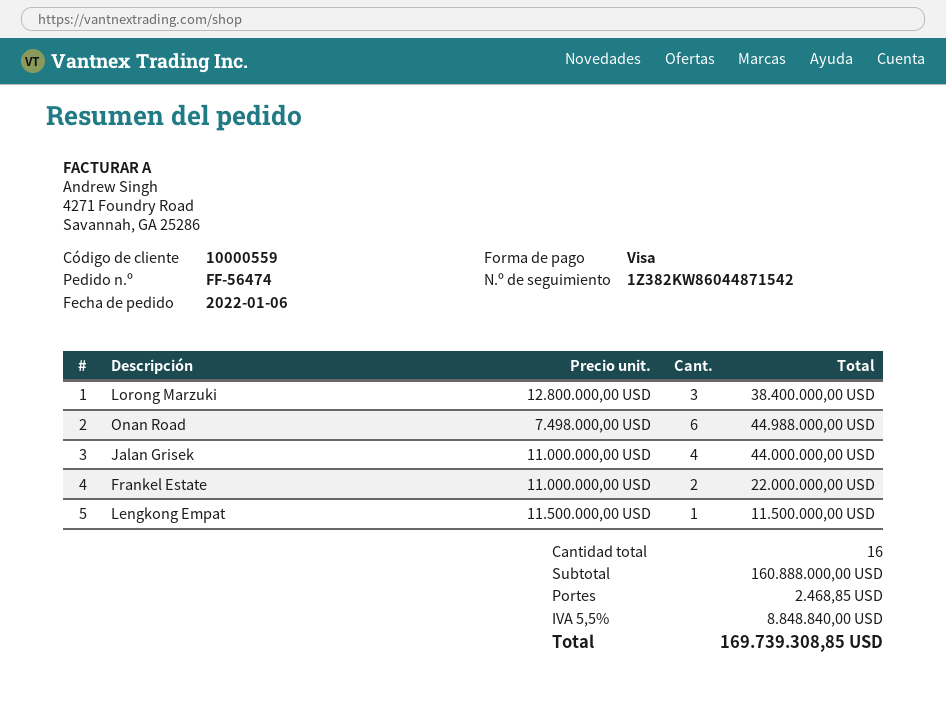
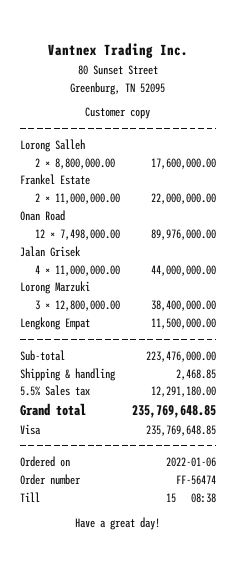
Onan Road: 6 x 7498000.00 = 44988000.00 -> 12 x 7498000.00 = 89976000.00
Lorong Salleh: none -> 2 x 8800000.00 = 17600000.00
subtotal: 160888000.00 -> 223476000.00
tax: 5.5% = 8848840.00 -> 5.5% = 12291180.00
total: 169739308.85 -> 235769648.85

